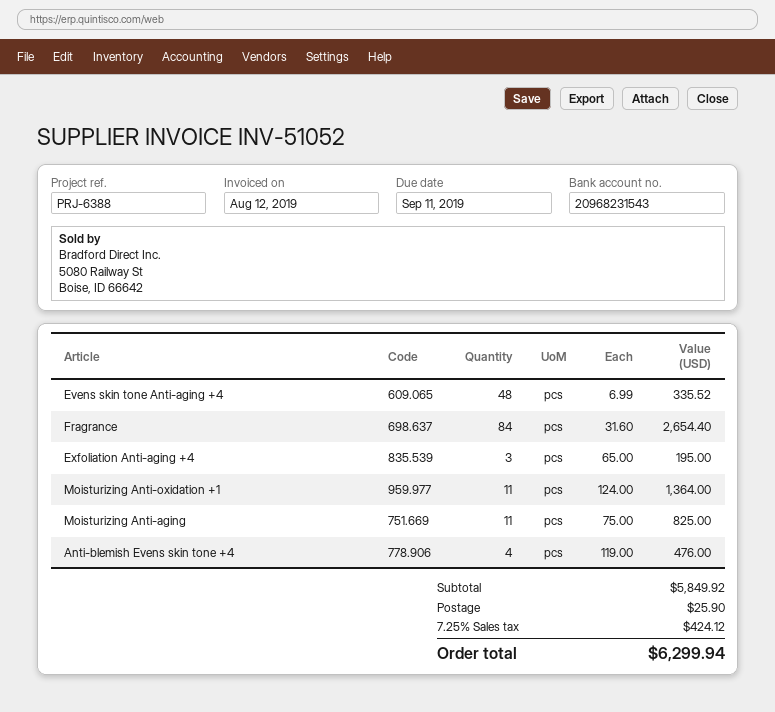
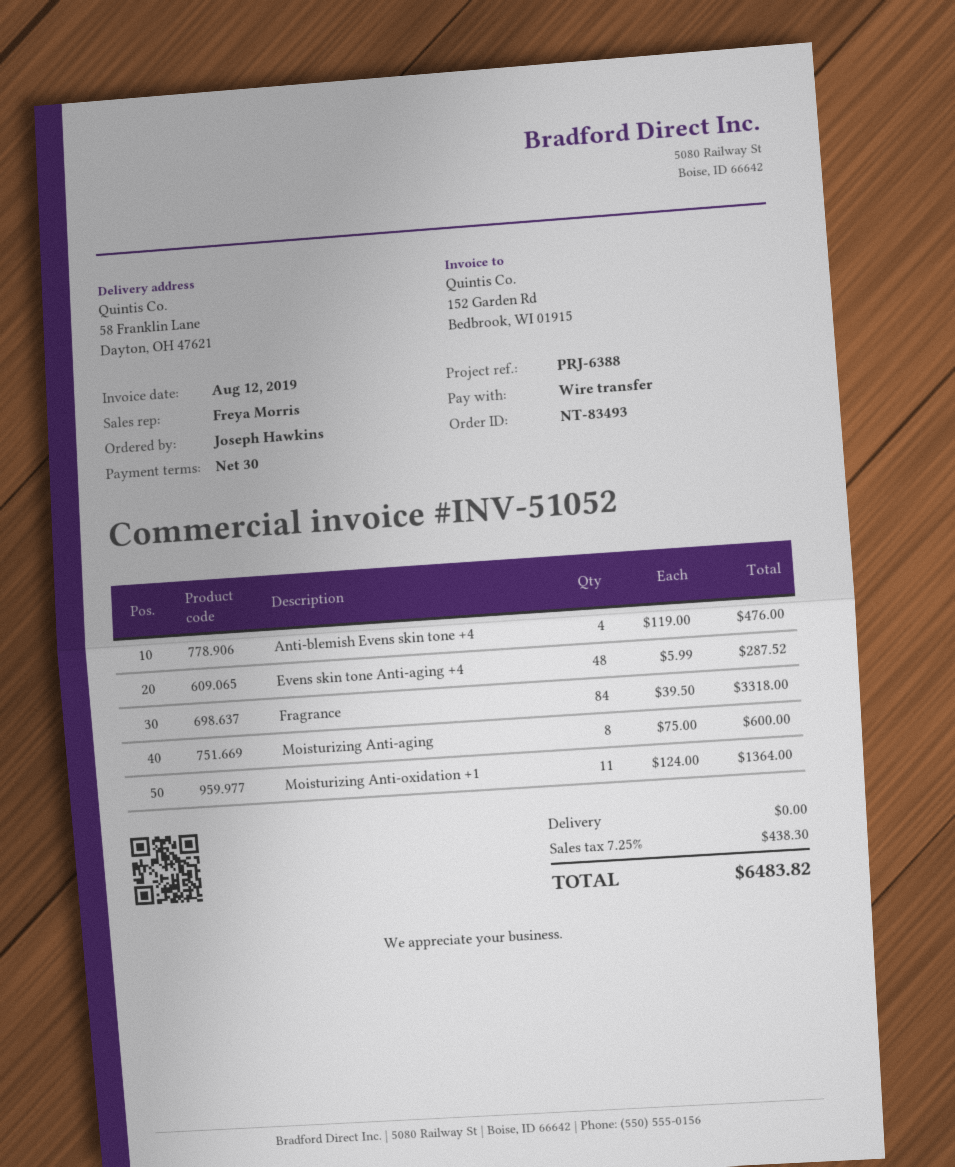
Evens skin tone Anti-aging +4: 48 x 6.99 = 335.52 -> 48 x 5.99 = 287.52
Fragrance: 84 x 31.60 = 2654.40 -> 84 x 39.50 = 3318.00
Exfoliation Anti-aging +4: 3 x 65.00 = 195.00 -> none
Moisturizing Anti-aging: 11 x 75.00 = 825.00 -> 8 x 75.00 = 600.00
shipping: 25.90 -> 0.00
tax: 7.25% = 424.12 -> 7.25% = 438.30
total: 6299.94 -> 6483.82

